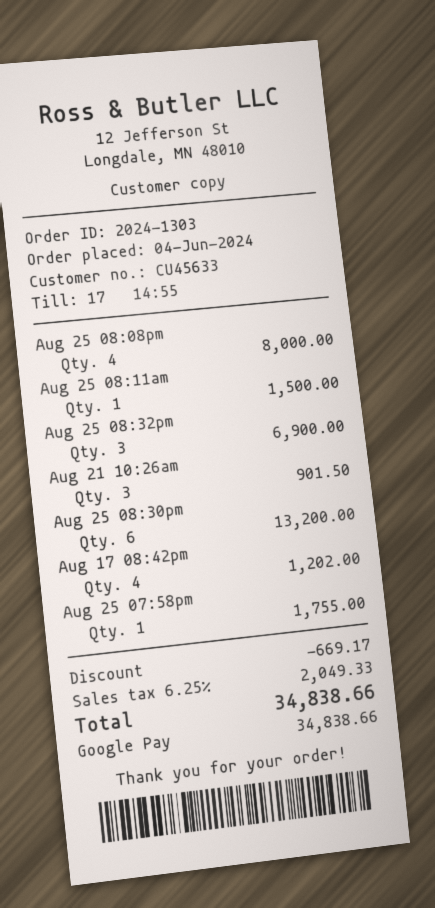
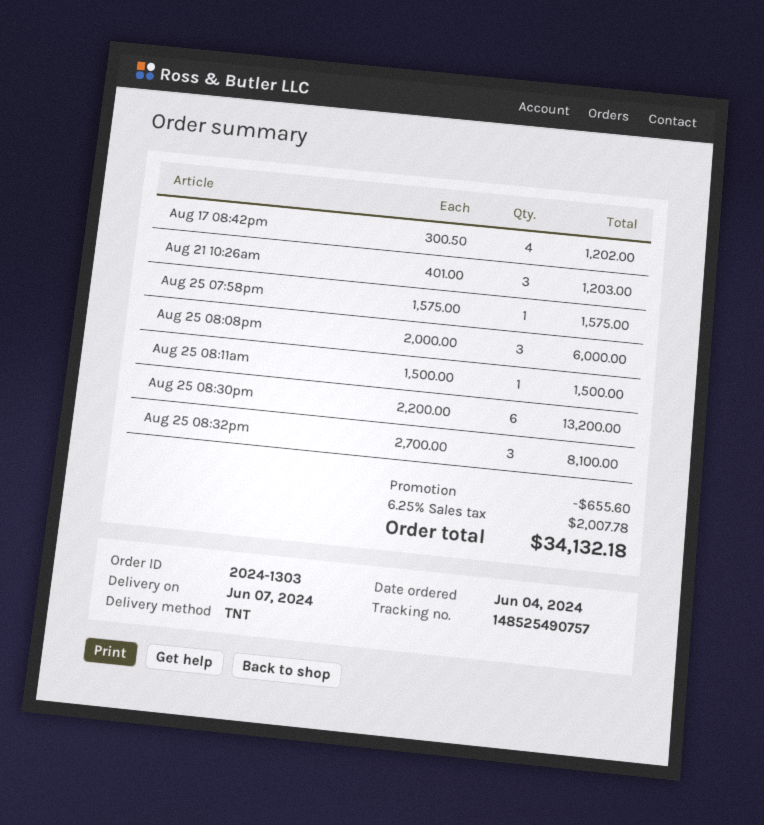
Aug 25 08:08pm: 4 for 8000.00 -> 3 for 6000.00
Aug 25 08:32pm: 3 for 6900.00 -> 3 for 8100.00
Aug 21 10:26am: 3 for 901.50 -> 3 for 1203.00
Aug 25 07:58pm: 1 for 1755.00 -> 1 for 1575.00
discount: 669.17 -> 655.60
tax: 6.25% = 2049.33 -> 6.25% = 2007.78
total: 34838.66 -> 34132.18

